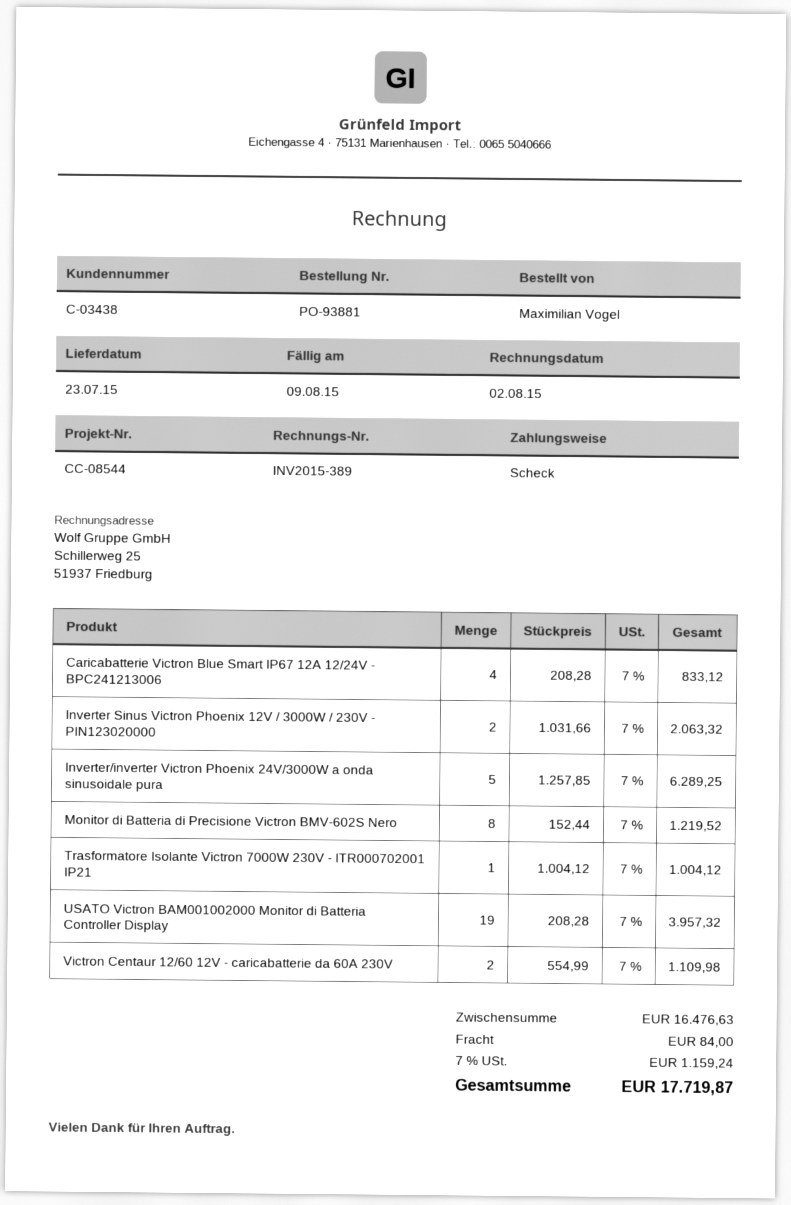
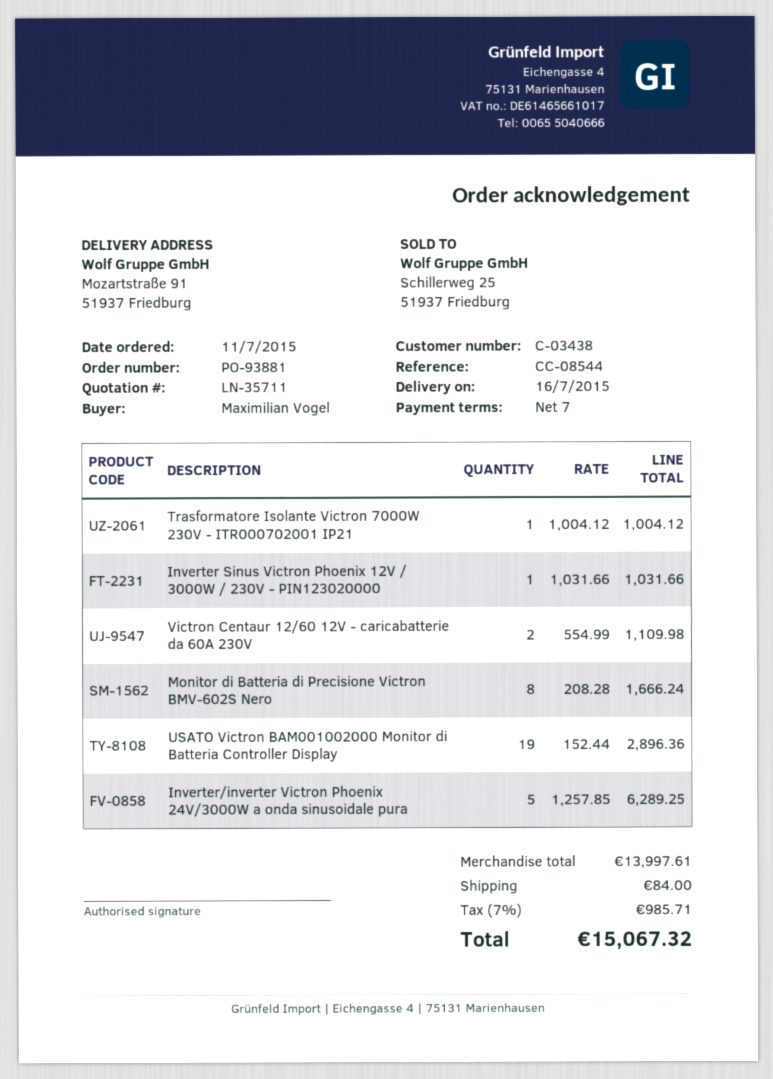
delivery date: 2015-07-23 -> 2015-07-16
Caricabatterie Victron Blue Smart IP67 12A 12/24V - BPC241213006: 4 x 208.28 = 833.12 -> none
Inverter Sinus Victron Phoenix 12V / 3000W / 230V - PIN123020000: 2 x 1031.66 = 2063.32 -> 1 x 1031.66 = 1031.66
Monitor di Batteria di Precisione Victron BMV-602S Nero: 8 x 152.44 = 1219.52 -> 8 x 208.28 = 1666.24
USATO Victron BAM001002000 Monitor di Batteria Controller Display: 19 x 208.28 = 3957.32 -> 19 x 152.44 = 2896.36
subtotal: 16476.63 -> 13997.61
tax: 7% = 1159.24 -> 7% = 985.71
total: 17719.87 -> 15067.32

